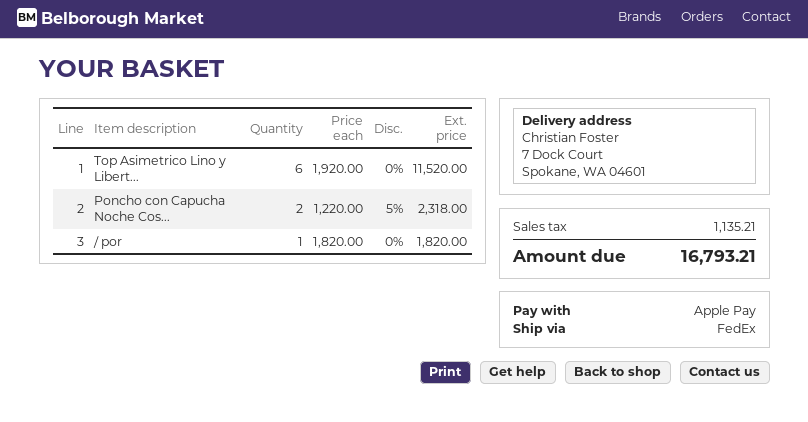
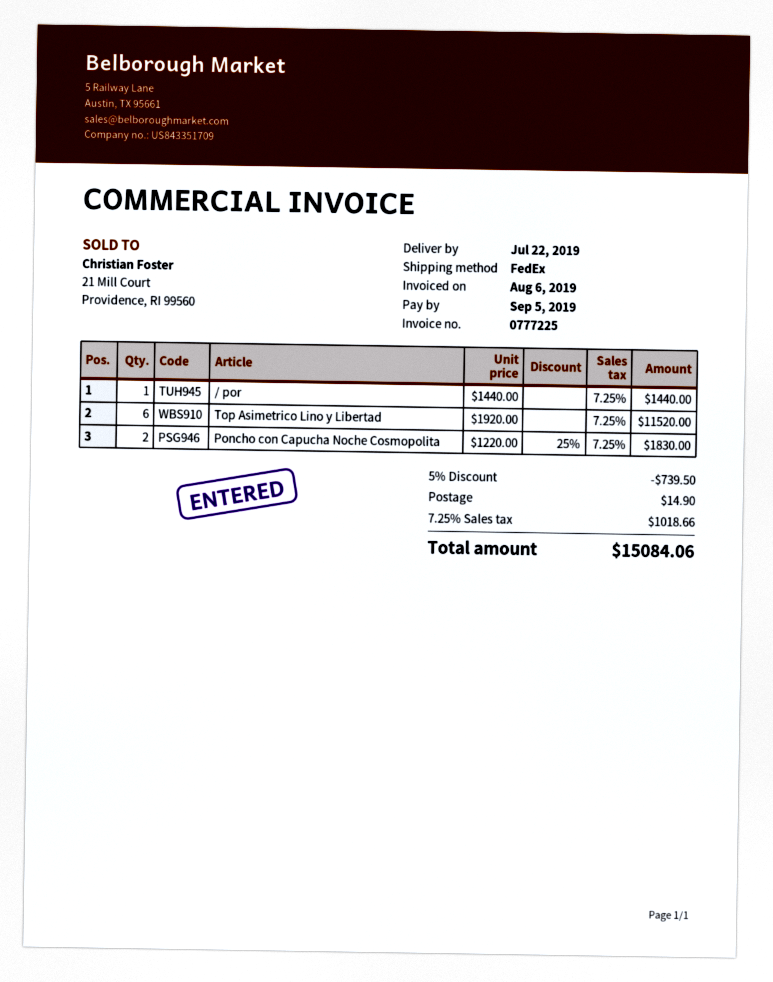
Poncho con Capucha Noche Cos...: 2 x 1220.00 - 5% = 2318.00 -> 2 x 1220.00 - 25% = 1830.00
/ por: 1 x 1820.00 = 1820.00 -> 1 x 1440.00 = 1440.00
discount: none -> 5% = 739.50
shipping: none -> 14.90
tax: 1135.21 -> 1018.66
total: 16793.21 -> 15084.06

